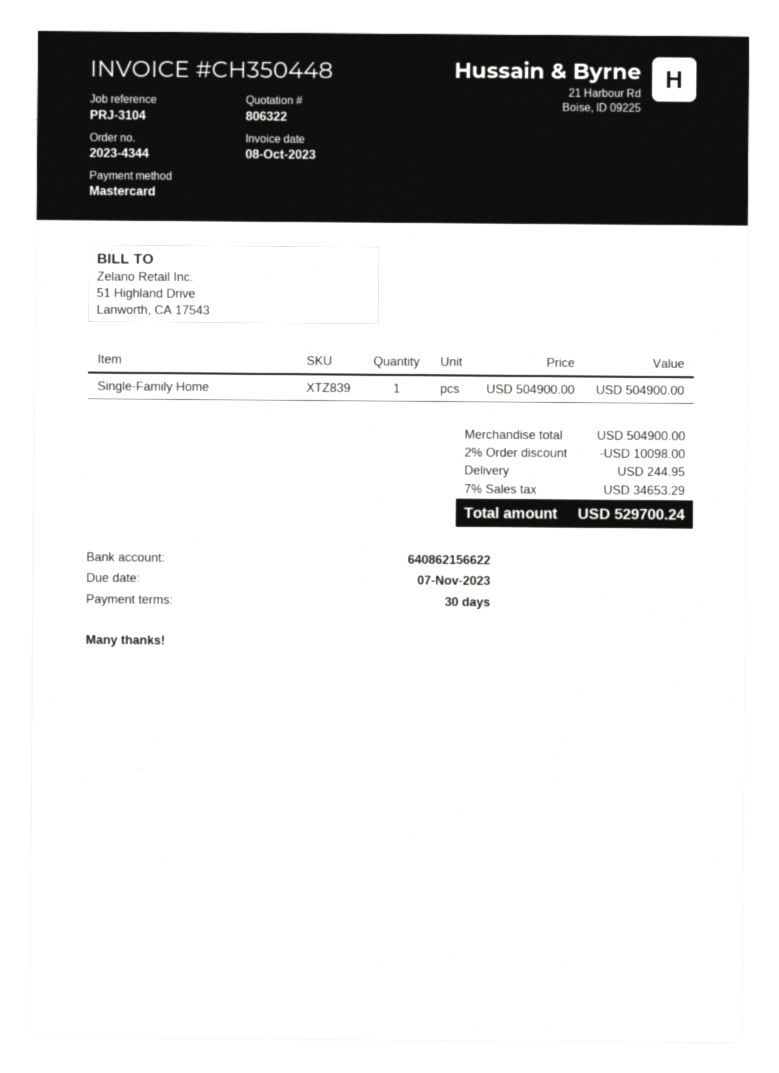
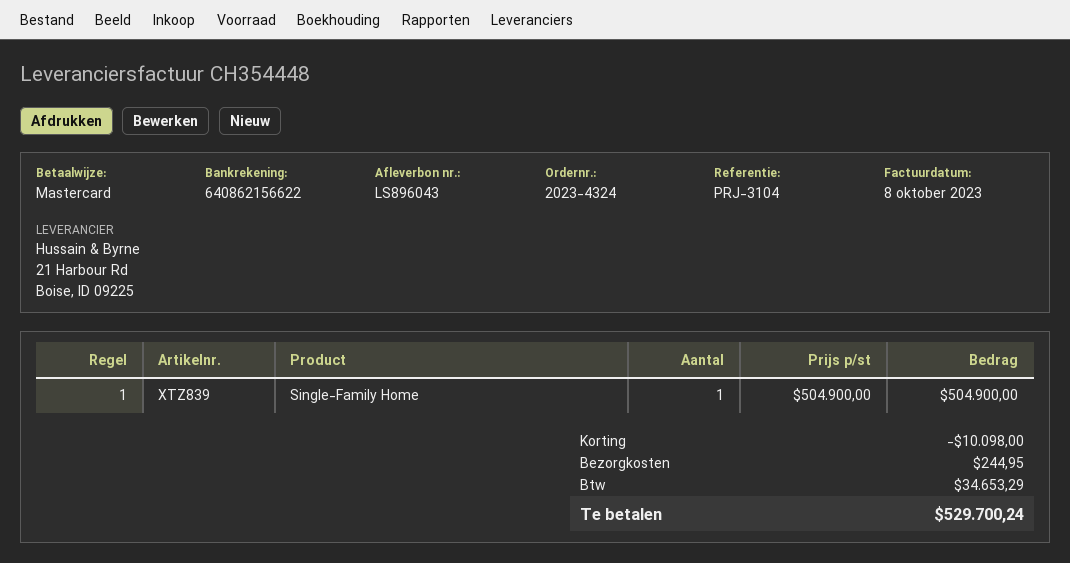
order number: 2023-4344 -> 2023-4324
invoice number: CH350448 -> CH354448

